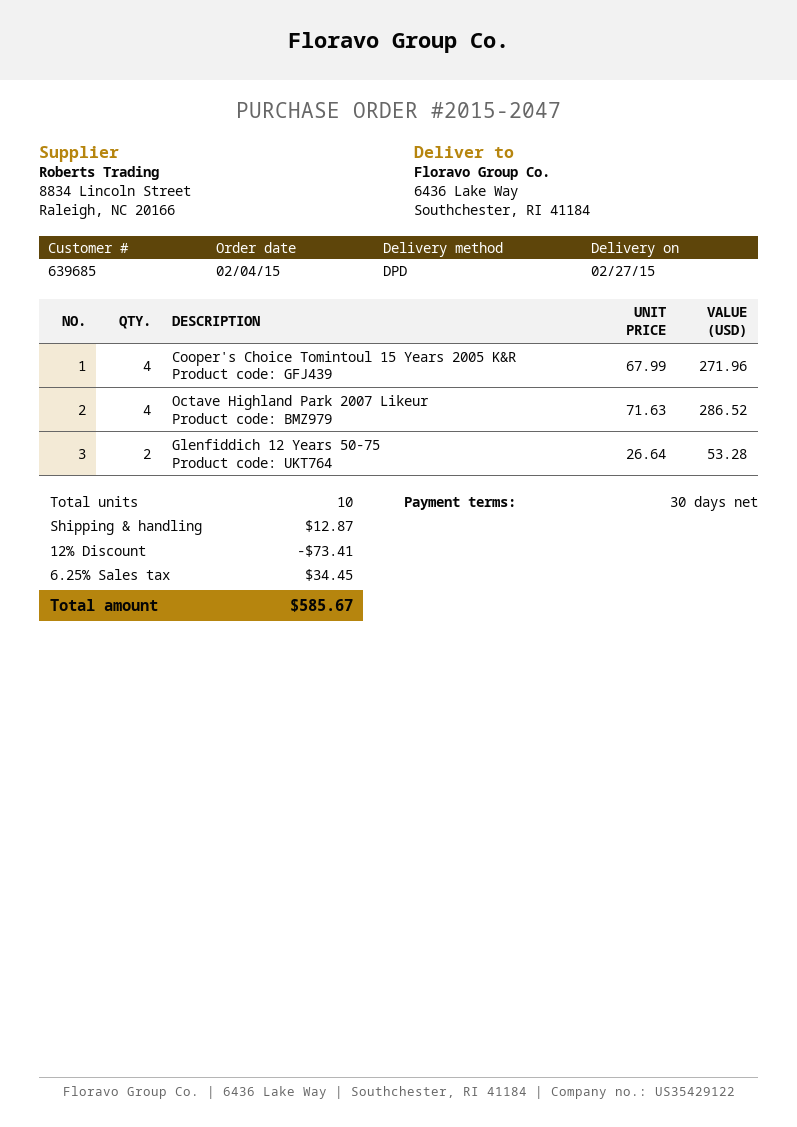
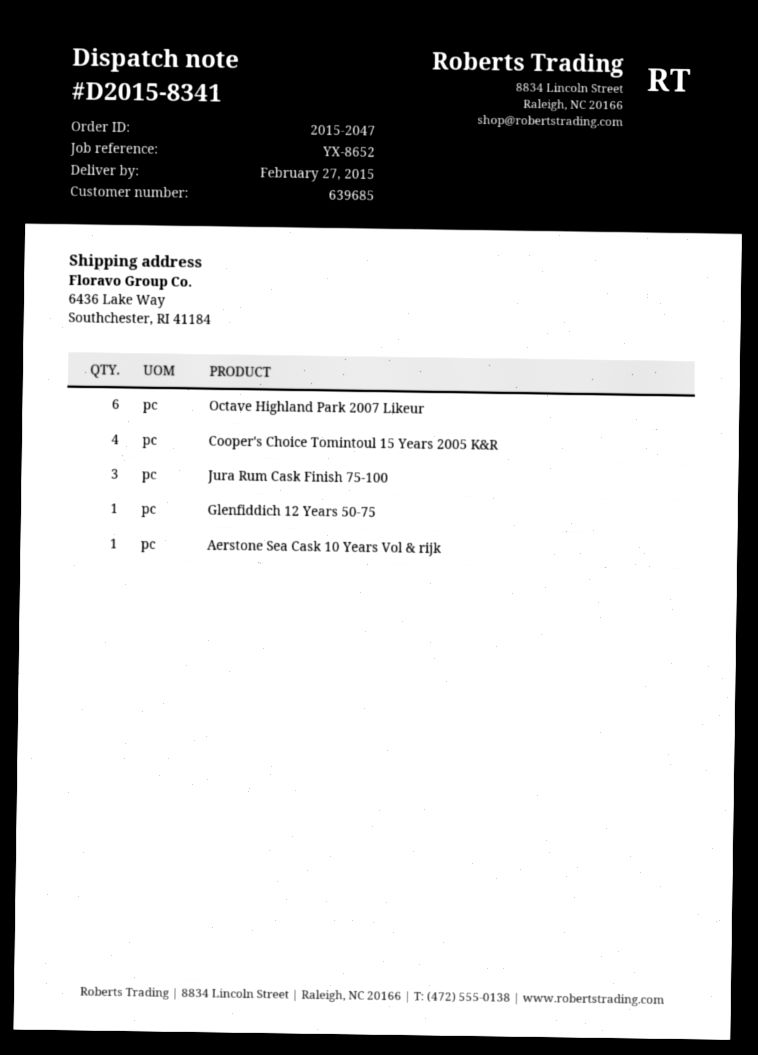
Octave Highland Park 2007 Likeur: 4 -> 6
Glenfiddich 12 Years 50-75: 2 -> 1
Jura Rum Cask Finish 75-100: none -> 3
Aerstone Sea Cask 10 Years Vol & rijk: none -> 1

